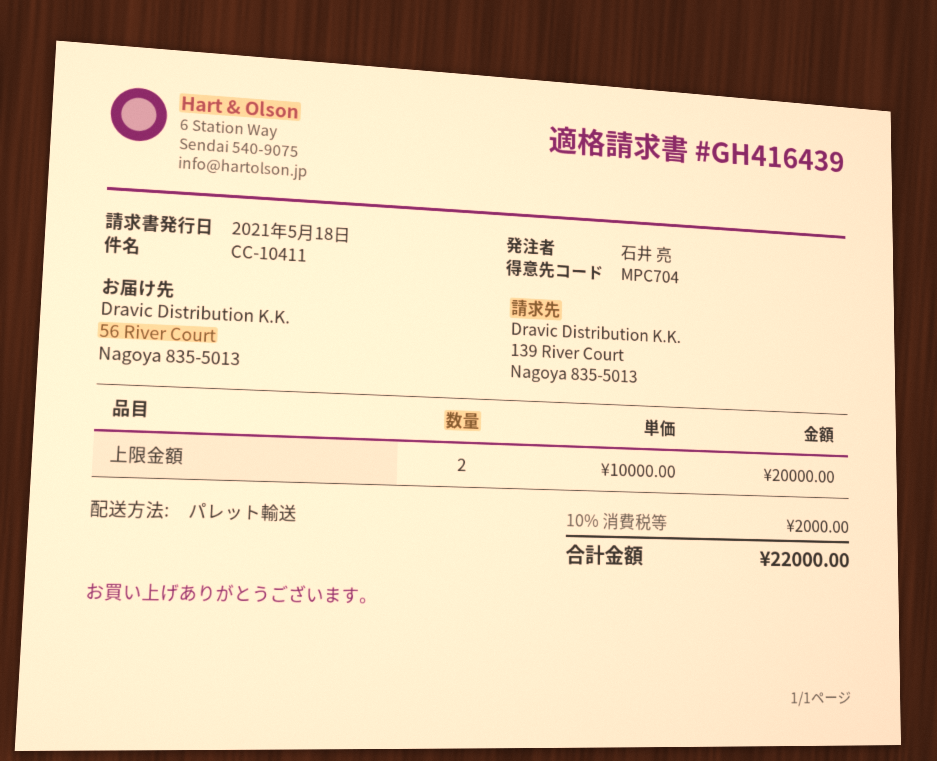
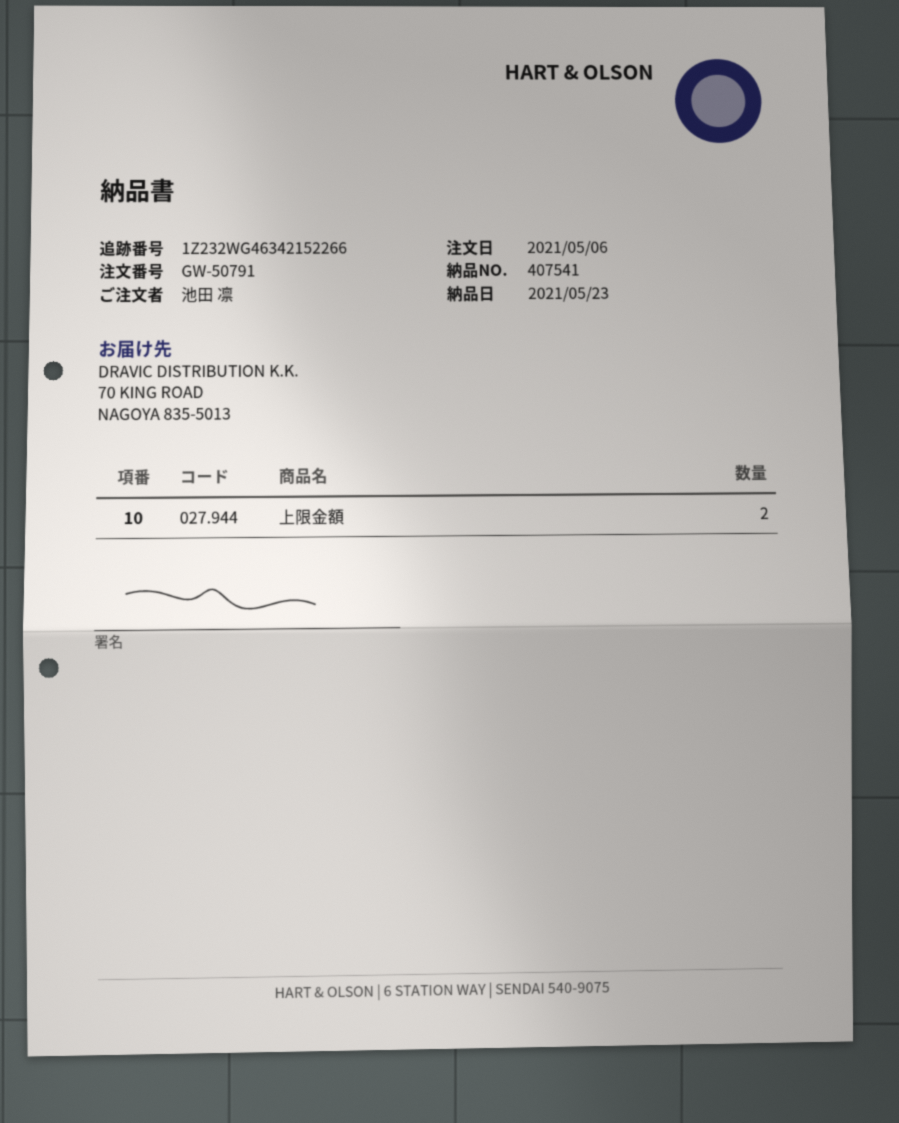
ordered by: 石井 亮 -> 池田 凛
ship to: 56 River Court, Nagoya 835-5013 -> 70 KING ROAD, NAGOYA 835-5013

